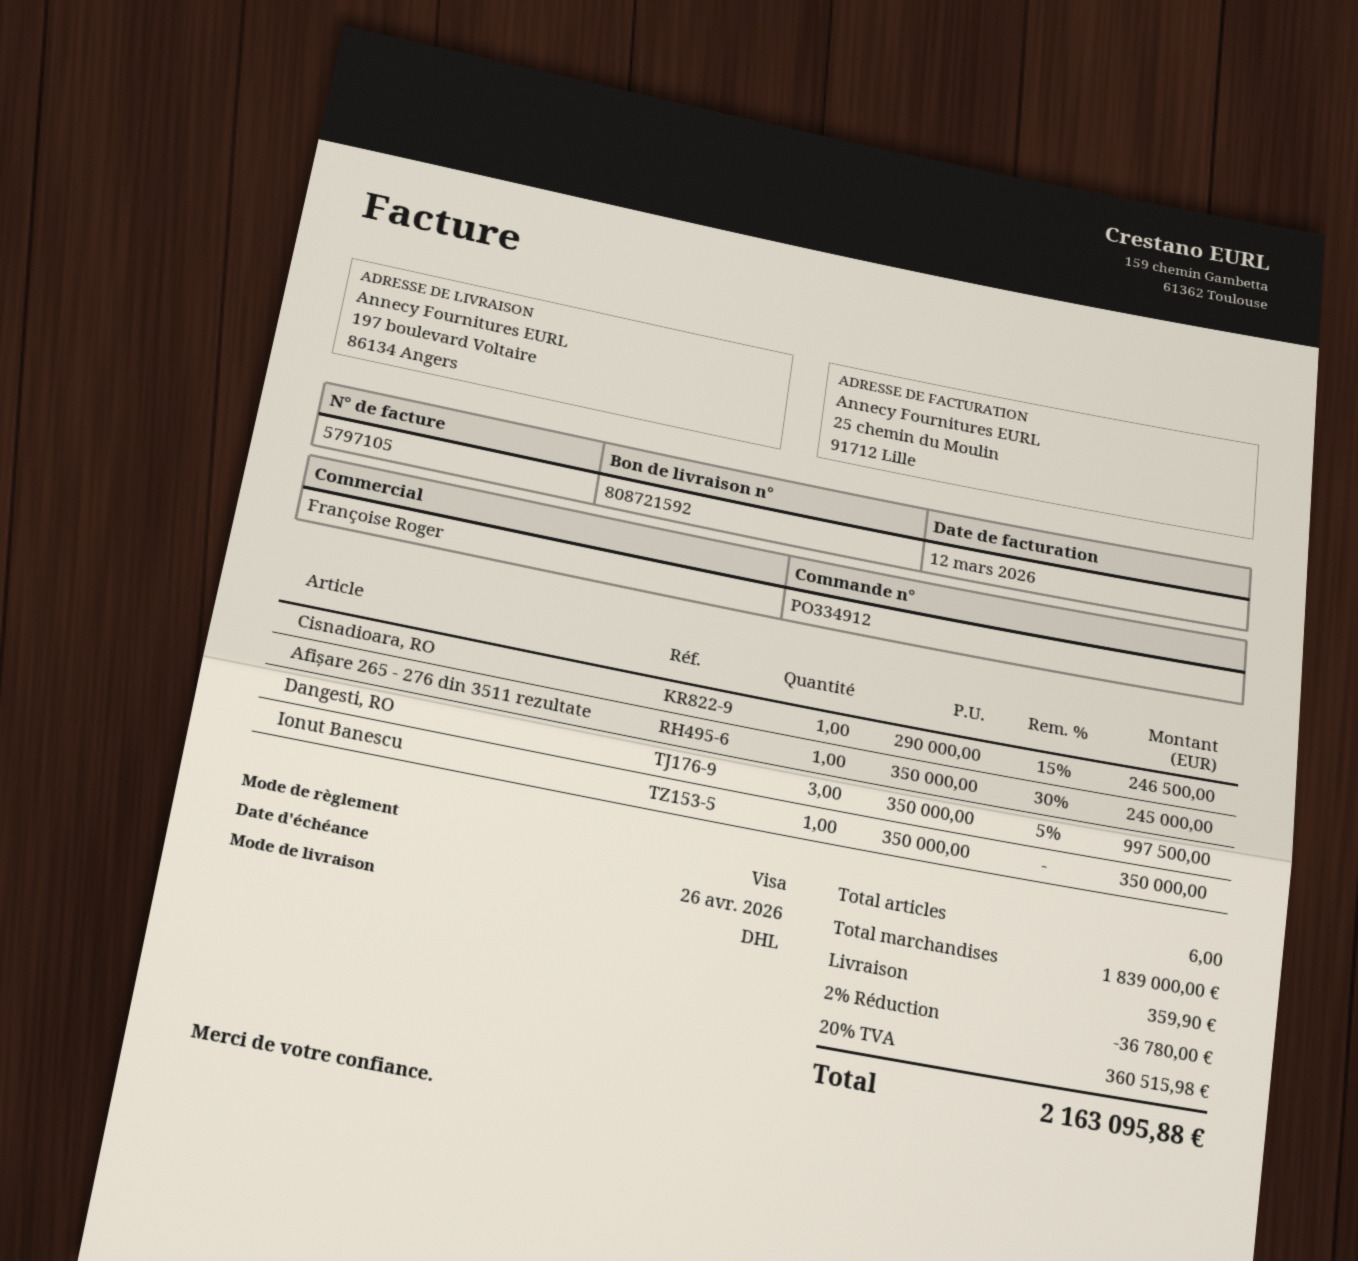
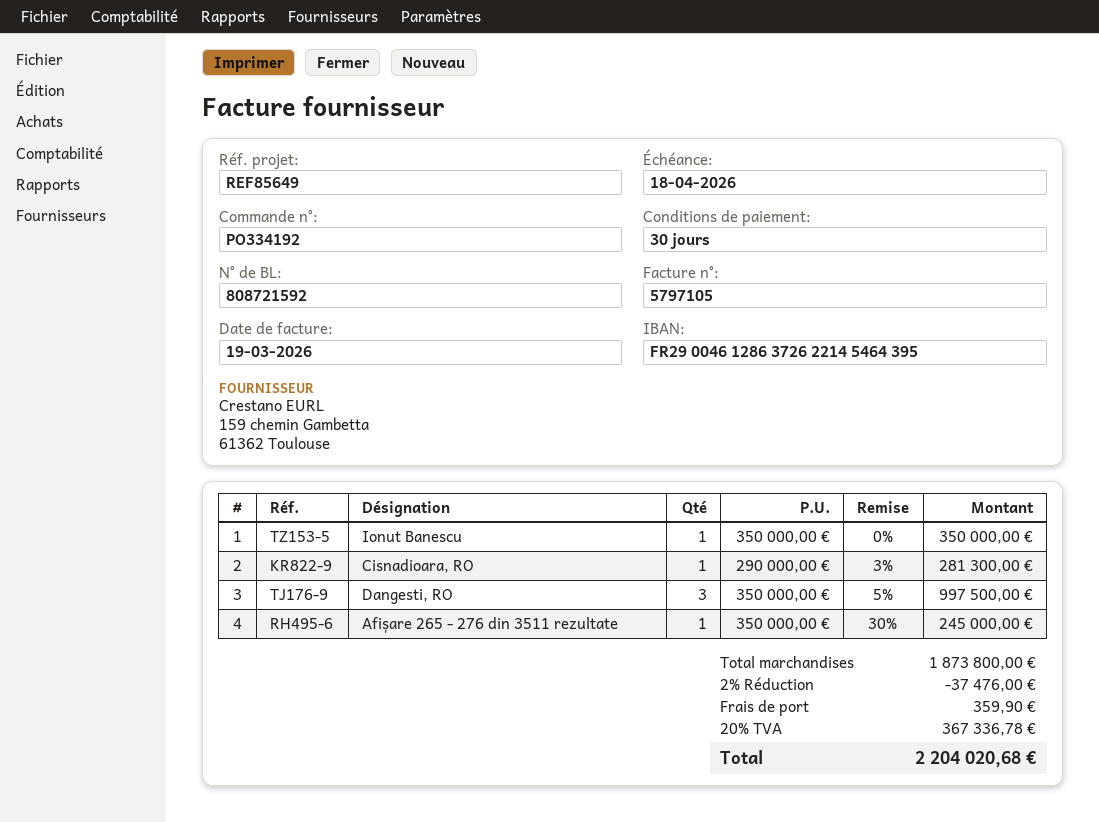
order number: PO334912 -> PO334192
invoice date: 2026-03-12 -> 2026-03-19
due date: 2026-04-26 -> 2026-04-18
Cisnadioara, RO: 1 x 290000.00 - 15% = 246500.00 -> 1 x 290000.00 - 3% = 281300.00
subtotal: 1839000.00 -> 1873800.00
discount: 2% = 36780.00 -> 2% = 37476.00
tax: 20% = 360515.98 -> 20% = 367336.78
total: 2163095.88 -> 2204020.68

